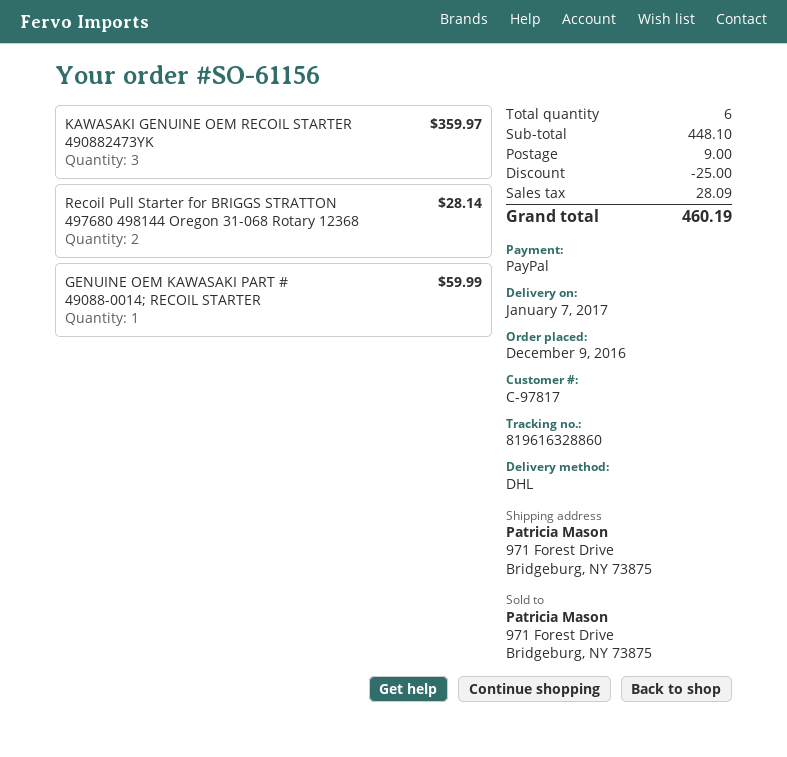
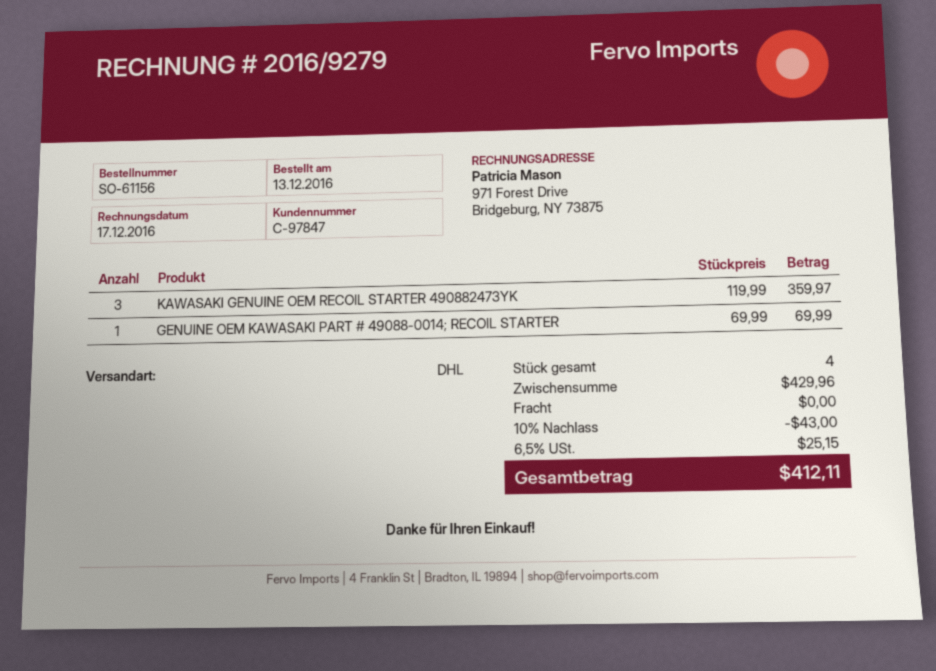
order date: 2016-12-09 -> 2016-12-13
customer number: C-97817 -> C-97847
Recoil Pull Starter for BRIGGS STRATTON 497680 498144 Oregon 31-068 Rotary 12368: 2 for 28.14 -> none
GENUINE OEM KAWASAKI PART # 49088-0014; RECOIL STARTER: 1 for 59.99 -> 1 for 69.99
total quantity: 6 -> 4
subtotal: 448.10 -> 429.96
discount: 25.00 -> 43.00
shipping: 9.00 -> 0.00
tax: 28.09 -> 25.15
total: 460.19 -> 412.11

